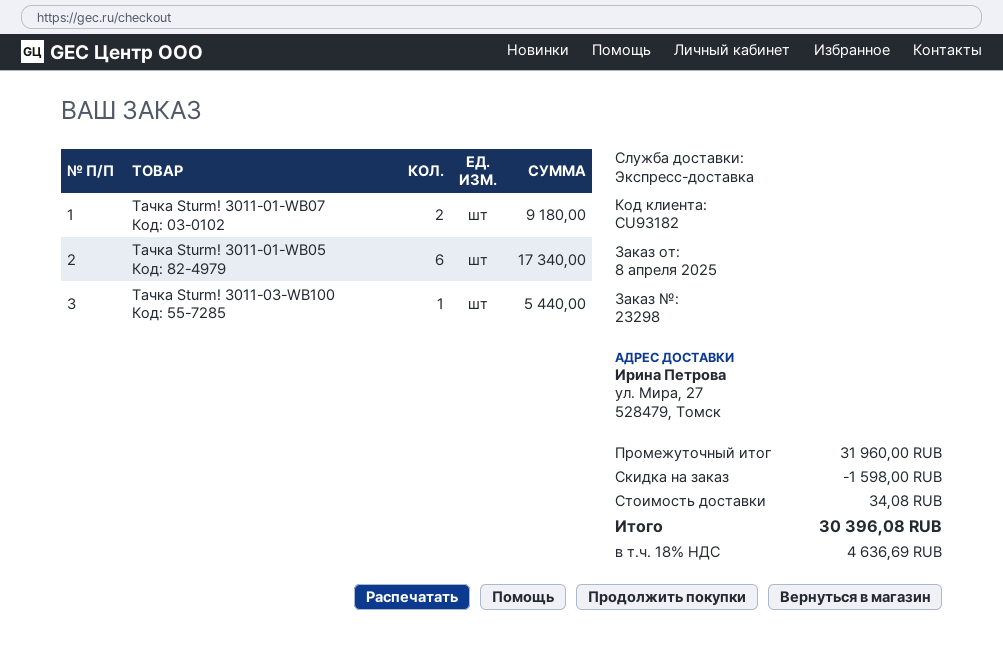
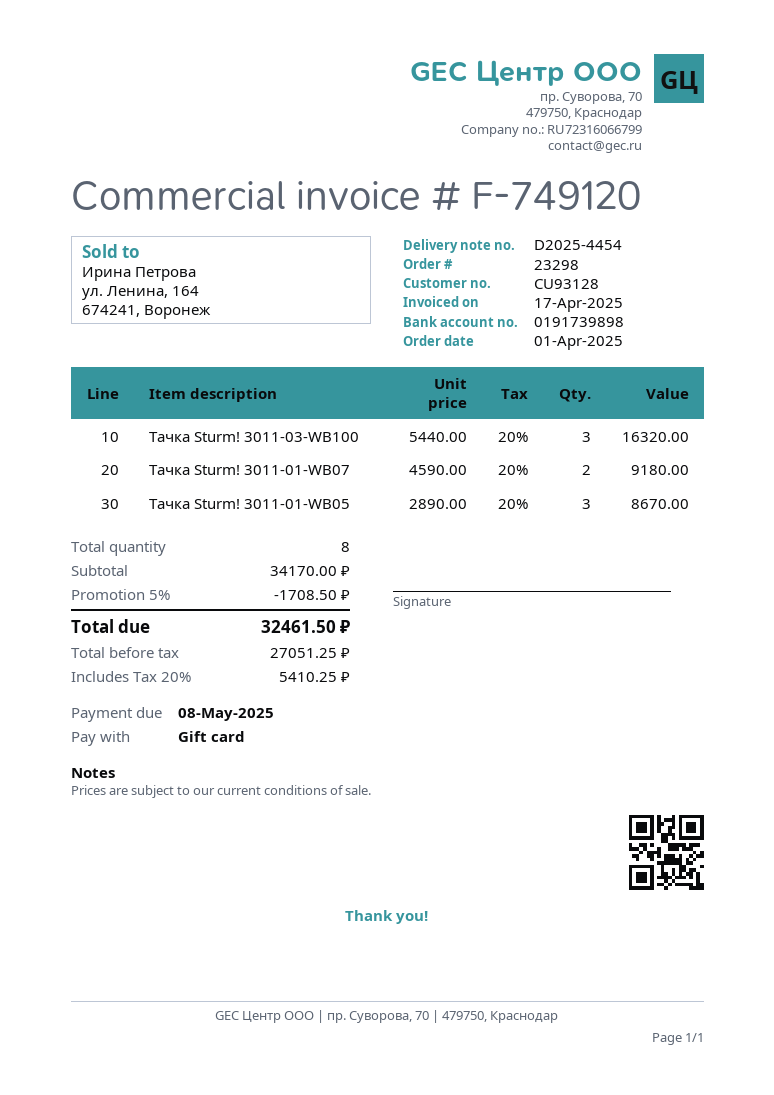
order date: 2025-04-08 -> 2025-04-01
customer number: CU93182 -> CU93128
Тачка Sturm! 3011-01-WB05: 6 for 17340.00 -> 3 for 8670.00
Тачка Sturm! 3011-03-WB100: 1 for 5440.00 -> 3 for 16320.00
subtotal: 31960.00 -> 34170.00
discount: 1598.00 -> 1708.50
shipping: 34.08 -> none
tax: 18% = 4636.69 -> 20% = 5410.25
total: 30396.08 -> 32461.50

